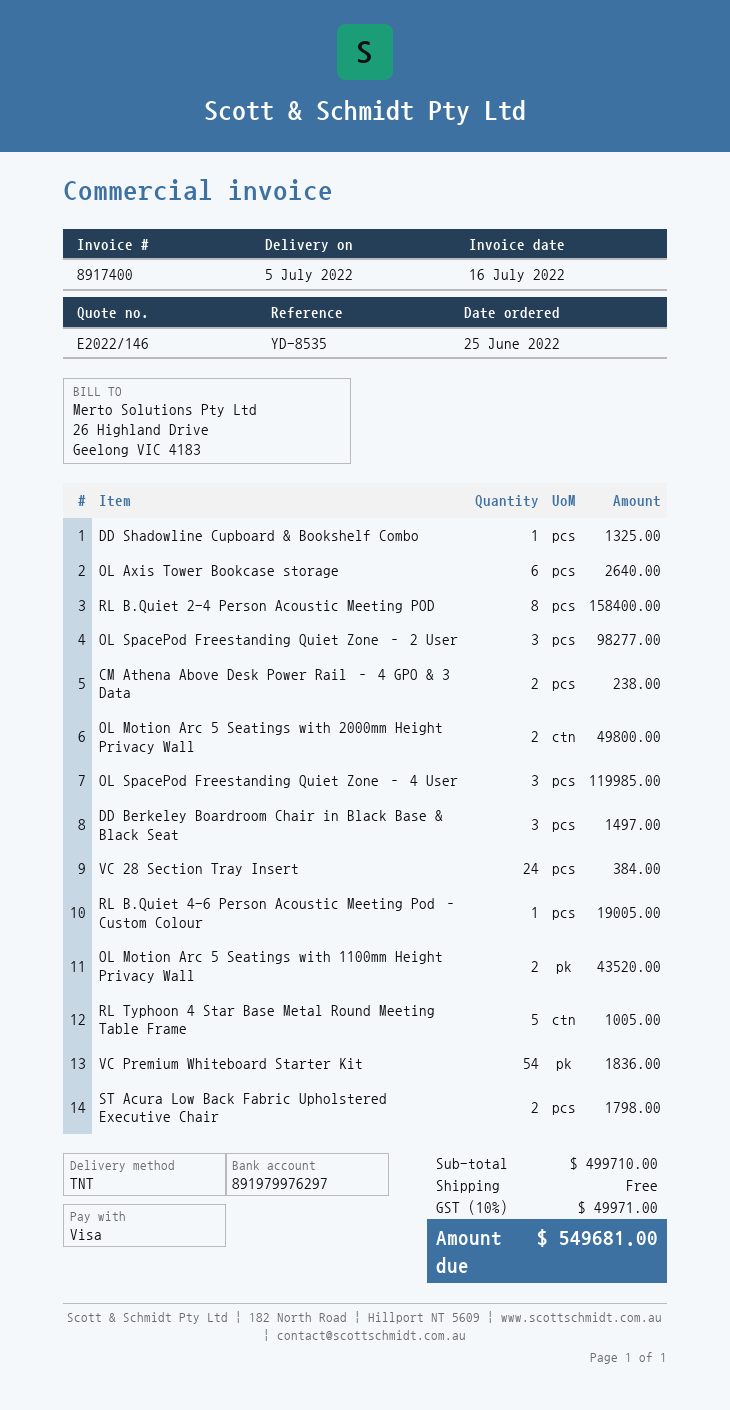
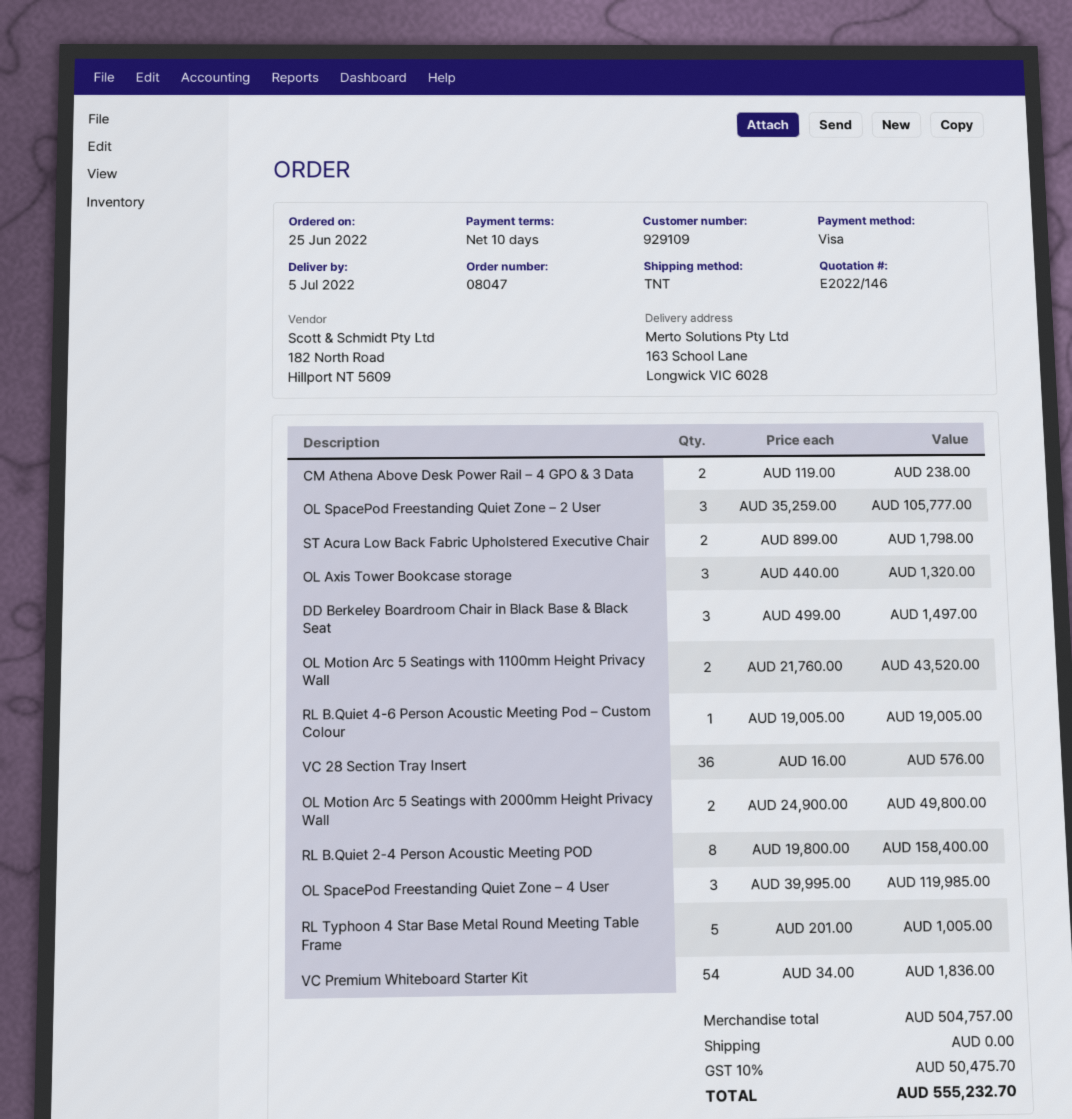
DD Shadowline Cupboard & Bookshelf Combo: 1 for 1325.00 -> none
OL Axis Tower Bookcase storage: 6 for 2640.00 -> 3 for 1320.00
OL SpacePod Freestanding Quiet Zone – 2 User: 3 for 98277.00 -> 3 for 105777.00
VC 28 Section Tray Insert: 24 for 384.00 -> 36 for 576.00
subtotal: 499710.00 -> 504757.00
tax: 10% = 49971.00 -> 10% = 50475.70
total: 549681.00 -> 555232.70

